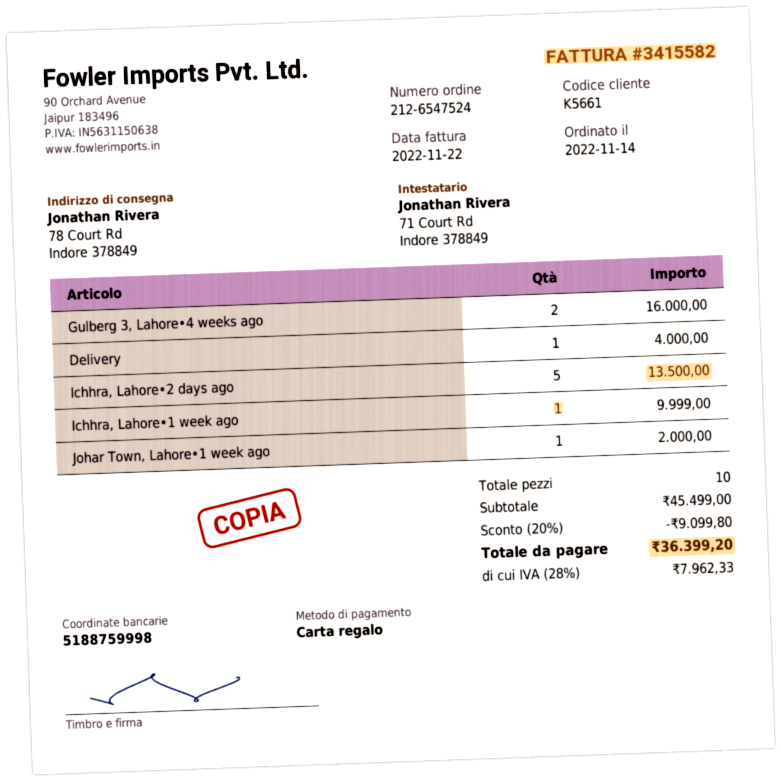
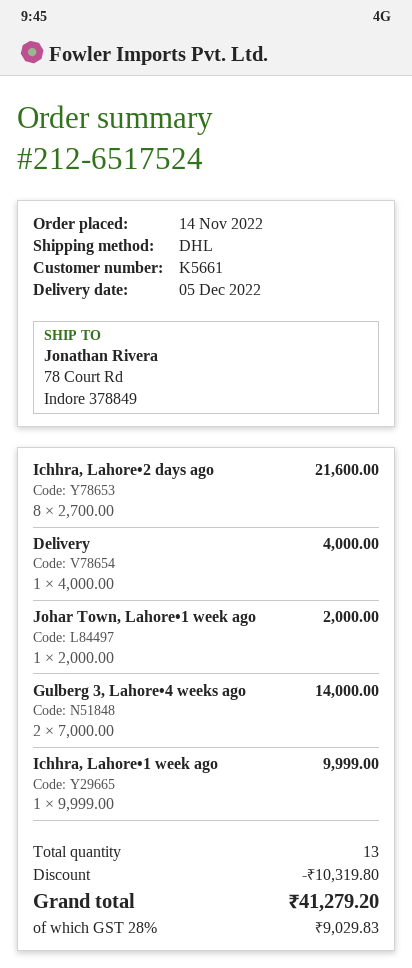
order number: 212-6547524 -> 212-6517524
Gulberg 3, Lahore•4 weeks ago: 2 for 16000.00 -> 2 for 14000.00
Ichhra, Lahore•2 days ago: 5 for 13500.00 -> 8 for 21600.00
total quantity: 10 -> 13
discount: 9099.80 -> 10319.80
tax: 28% = 7962.33 -> 28% = 9029.83
total: 36399.20 -> 41279.20

